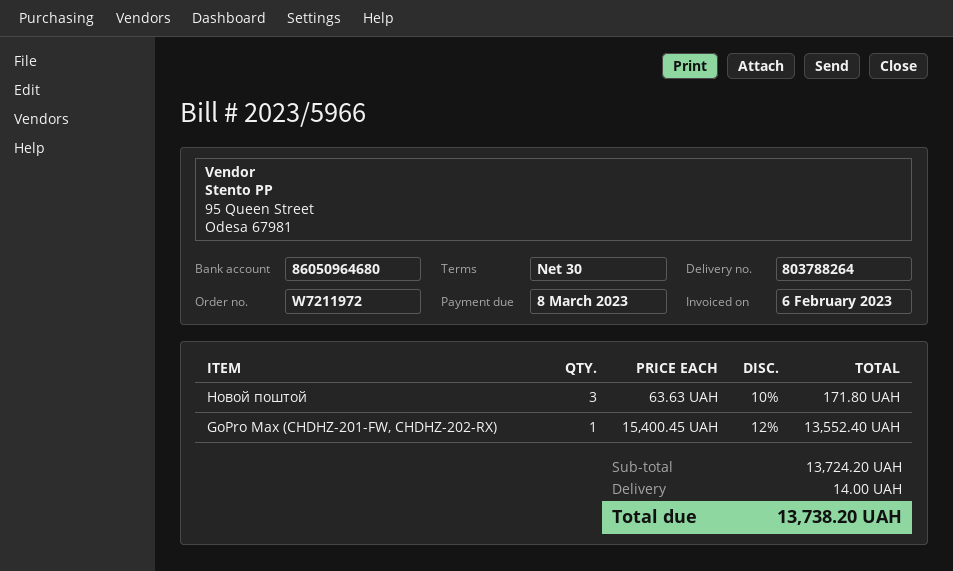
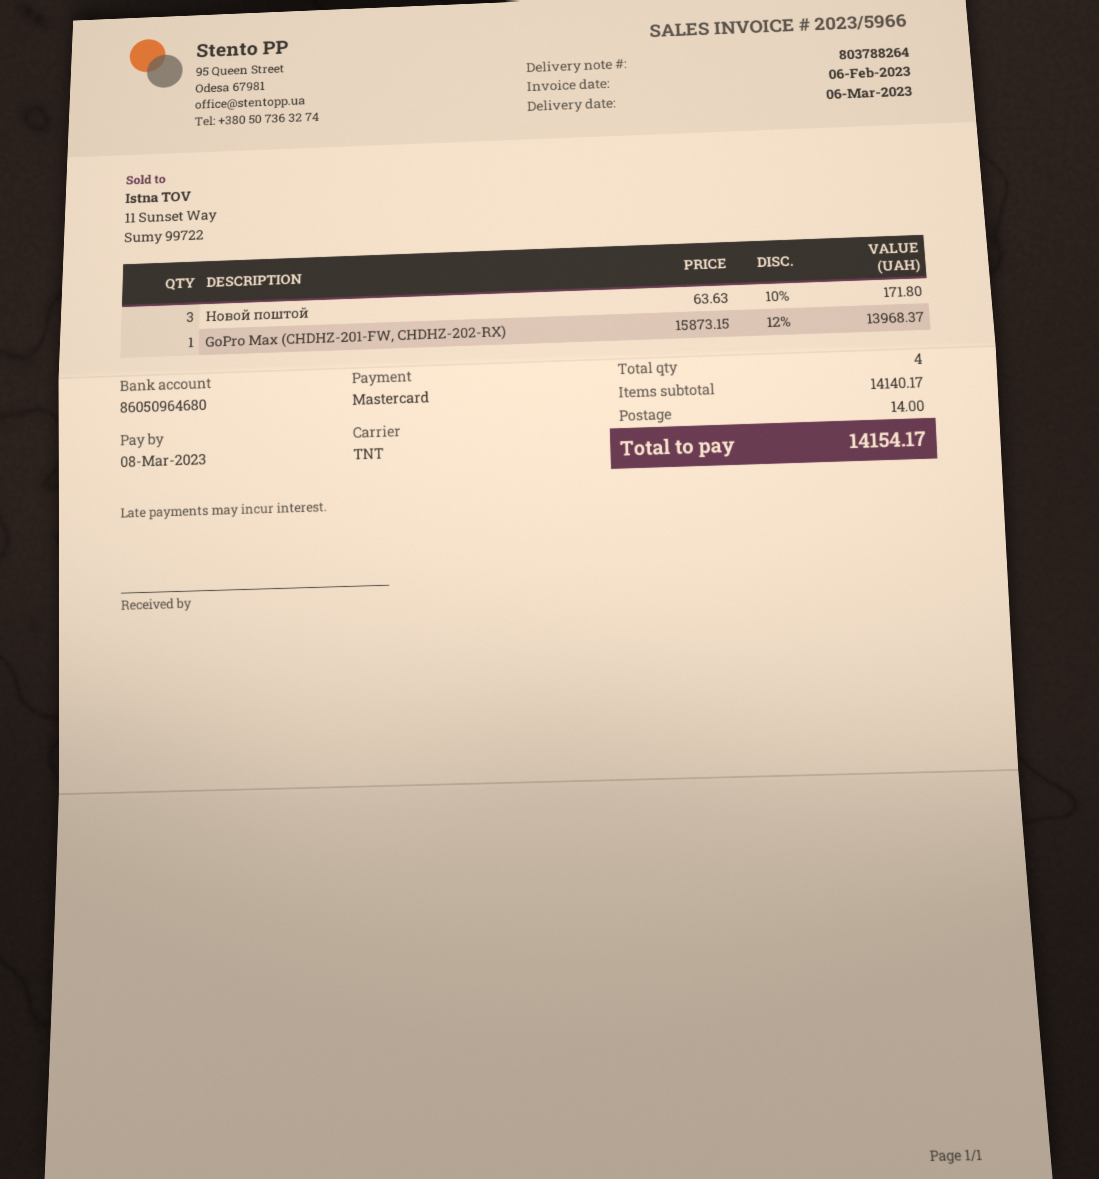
GoPro Max (CHDHZ-201-FW, CHDHZ-202-RX): 1 x 15400.45 - 12% = 13552.40 -> 1 x 15873.15 - 12% = 13968.37
subtotal: 13724.20 -> 14140.17
total: 13738.20 -> 14154.17

